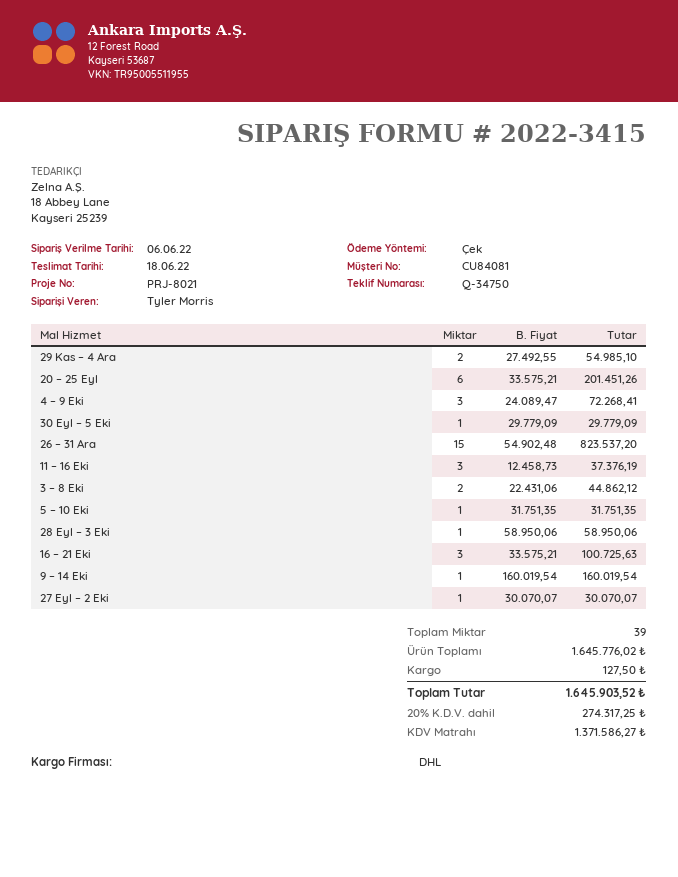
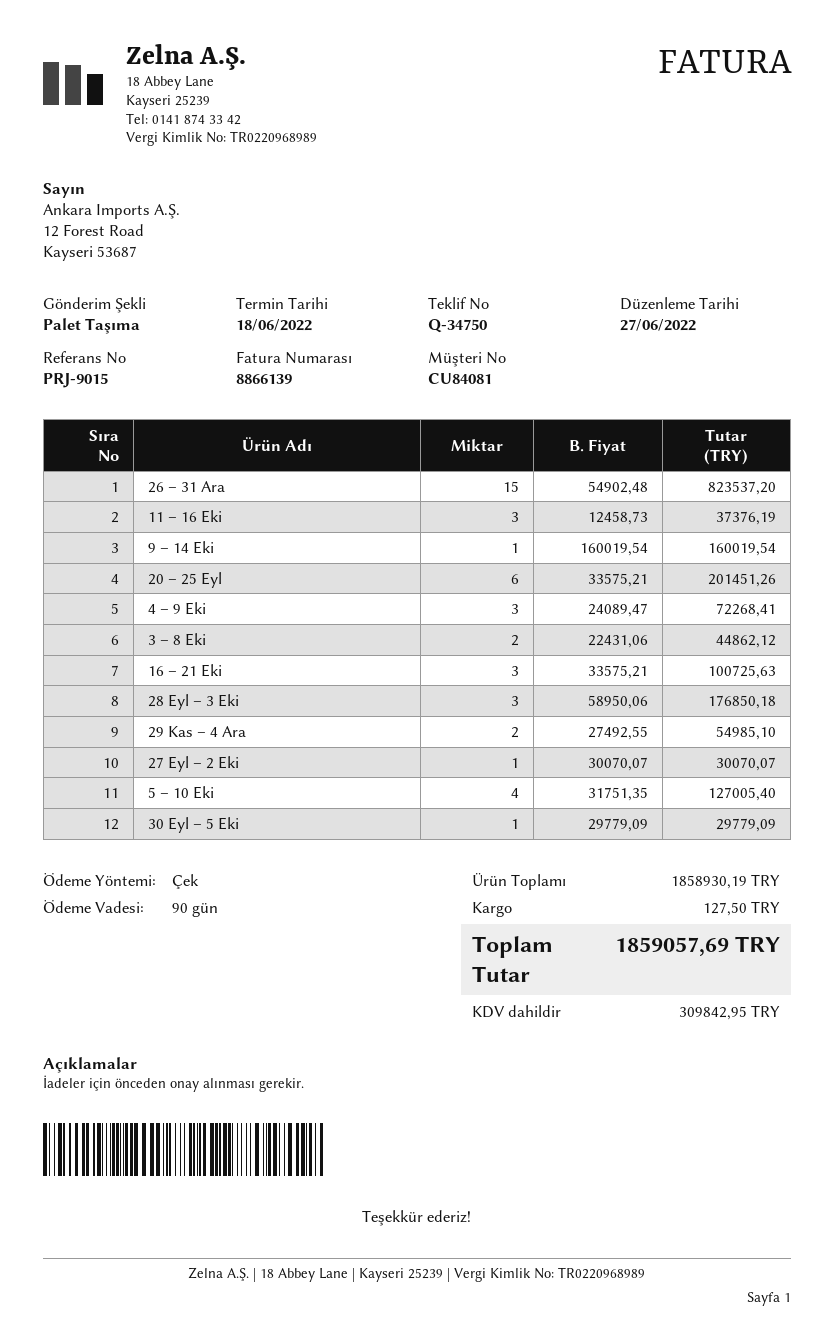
reference: PRJ-8021 -> PRJ-9015
shipping method: DHL -> pallet freight
5 – 10 Eki: 1 x 31751.35 = 31751.35 -> 4 x 31751.35 = 127005.40
28 Eyl – 3 Eki: 1 x 58950.06 = 58950.06 -> 3 x 58950.06 = 176850.18
subtotal: 1645776.02 -> 1858930.19
tax: 274317.25 -> 309842.95
total: 1645903.52 -> 1859057.69

